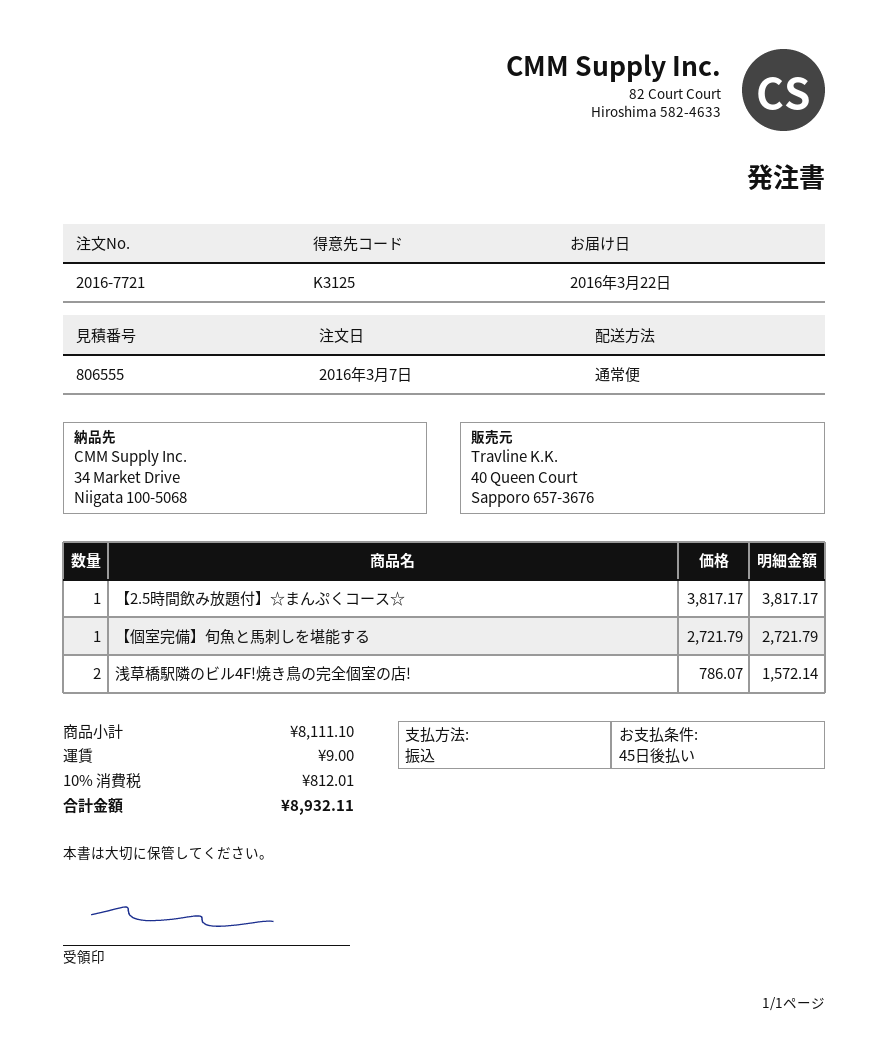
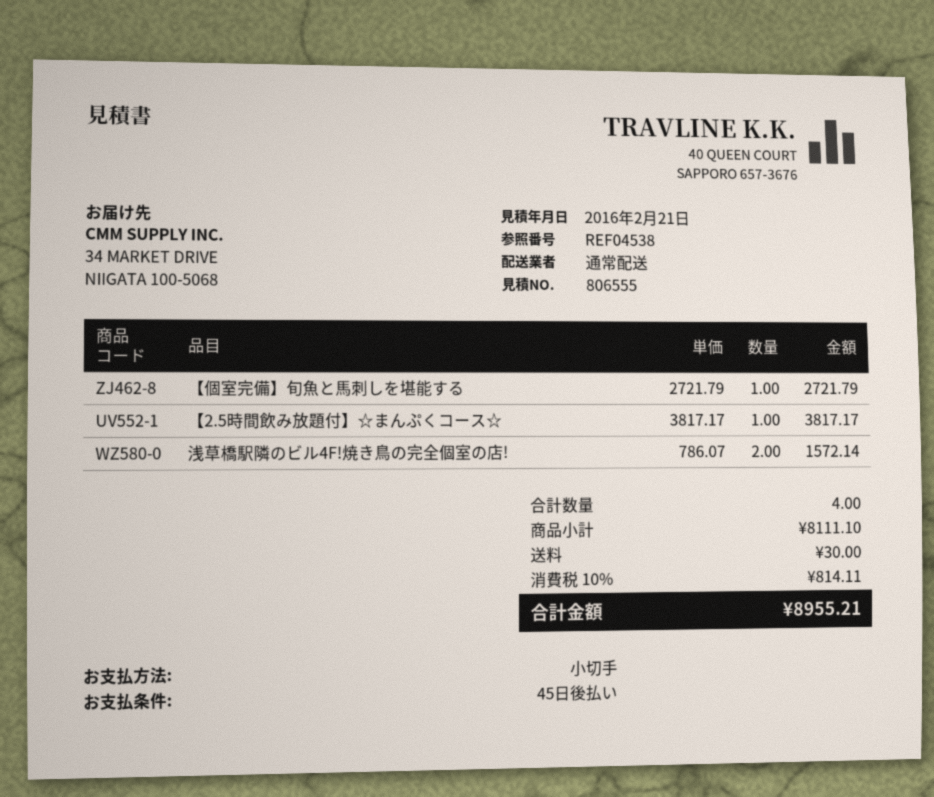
payment method: bank transfer -> cheque
shipping: 9.00 -> 30.00
tax: 10% = 812.01 -> 10% = 814.11
total: 8932.11 -> 8955.21

